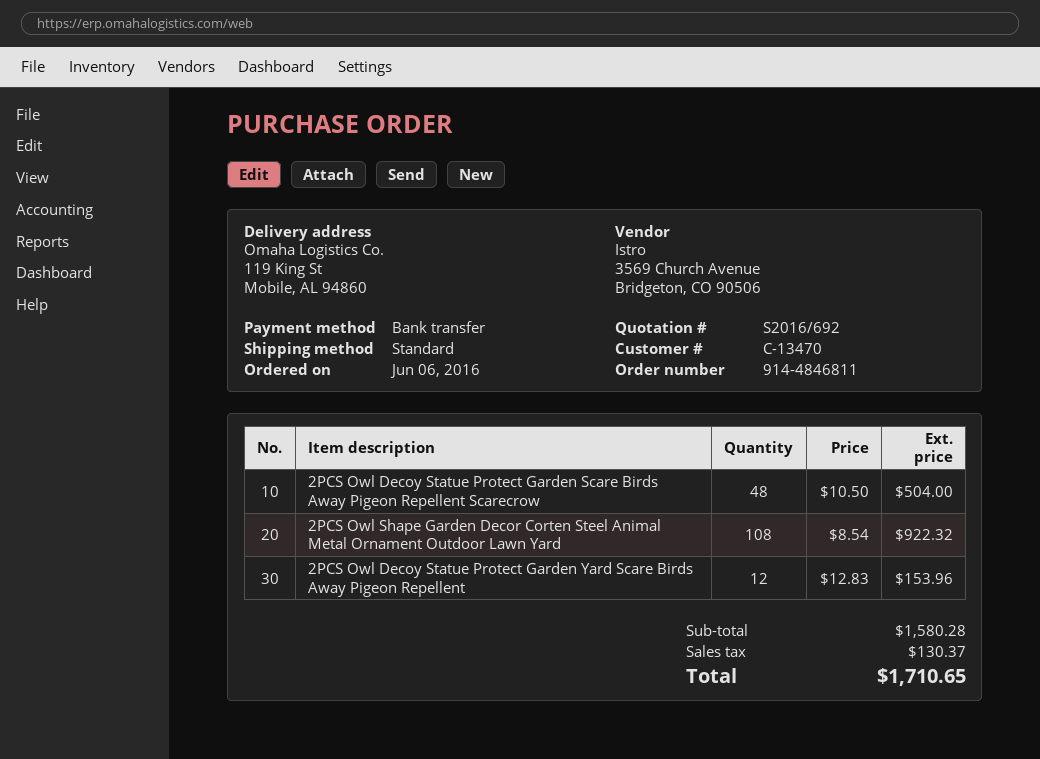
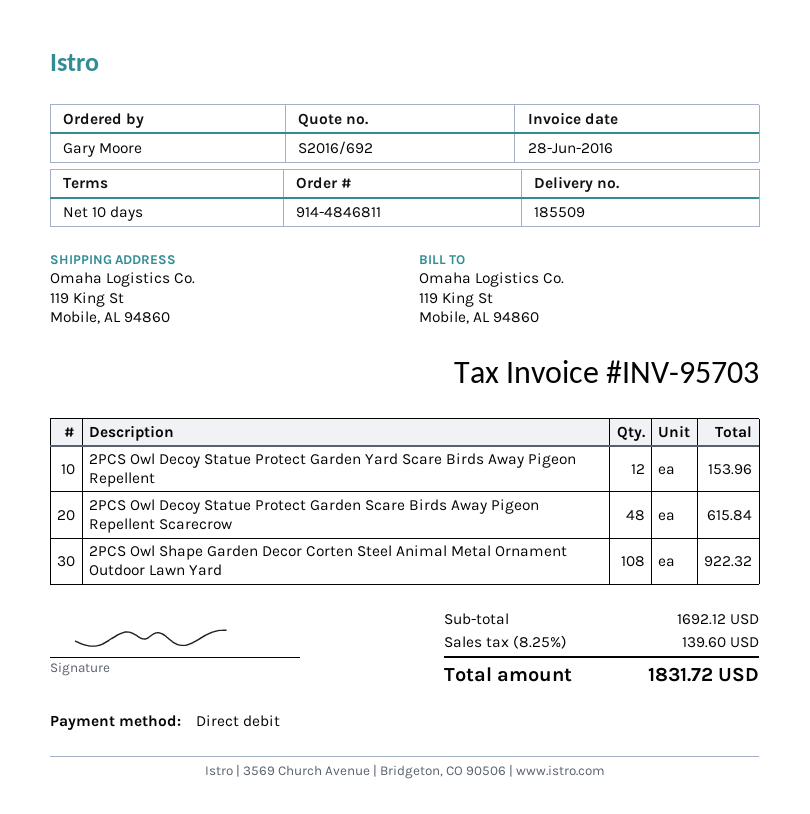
payment method: bank transfer -> direct debit
2PCS Owl Decoy Statue Protect Garden Scare Birds Away Pigeon Repellent Scarecrow: 48 for 504.00 -> 48 for 615.84
subtotal: 1580.28 -> 1692.12
tax: 130.37 -> 139.60
total: 1710.65 -> 1831.72

